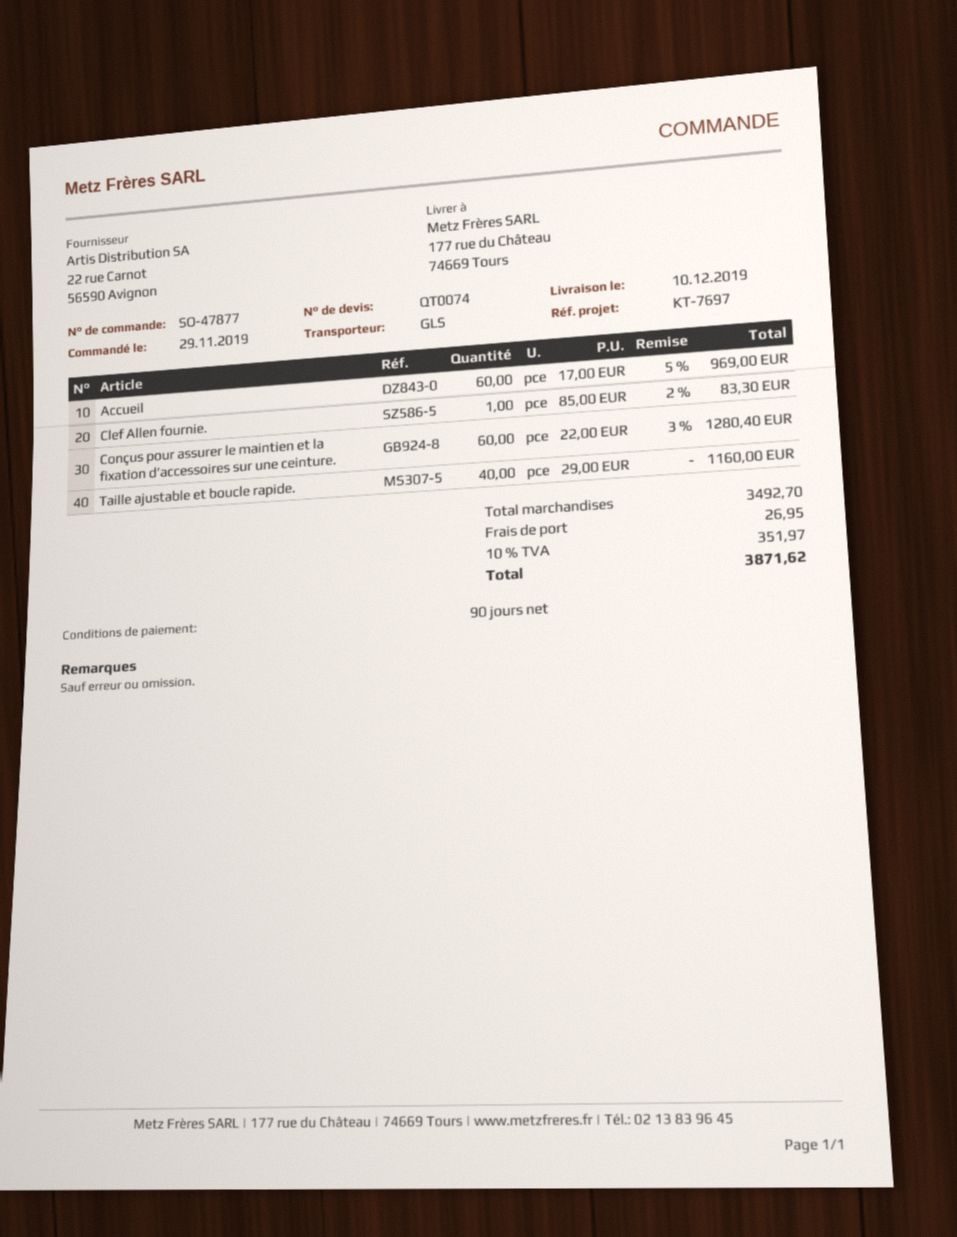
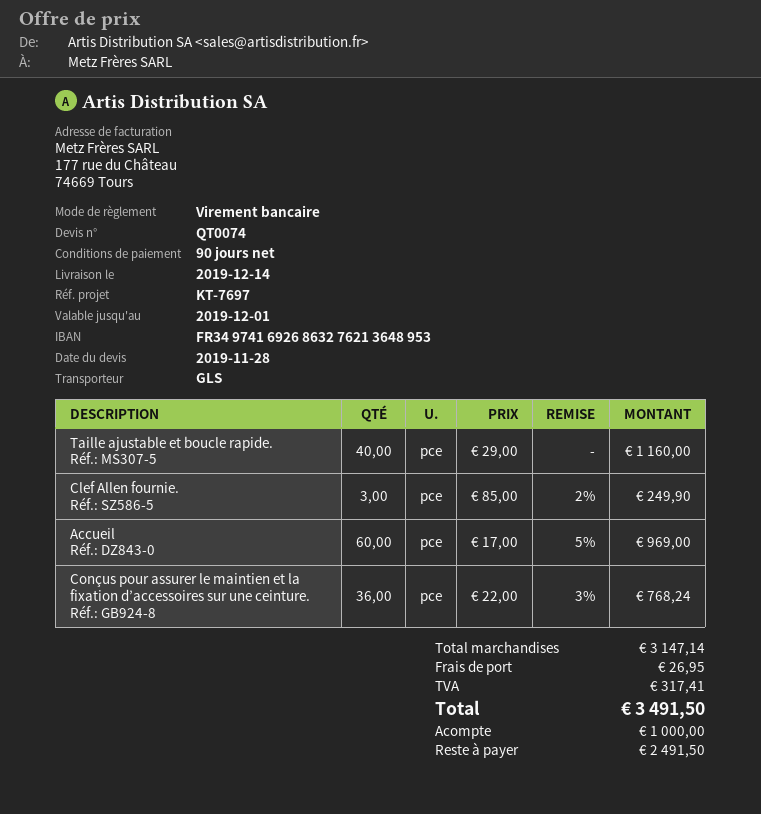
delivery date: 2019-12-10 -> 2019-12-14
Clef Allen fournie.: 1 x 85.00 - 2% = 83.30 -> 3 x 85.00 - 2% = 249.90
Conçus pour assurer le maintien et la fixation d’accessoires sur une ceinture.: 60 x 22.00 - 3% = 1280.40 -> 36 x 22.00 - 3% = 768.24
subtotal: 3492.70 -> 3147.14
tax: 351.97 -> 317.41
total: 3871.62 -> 3491.50

